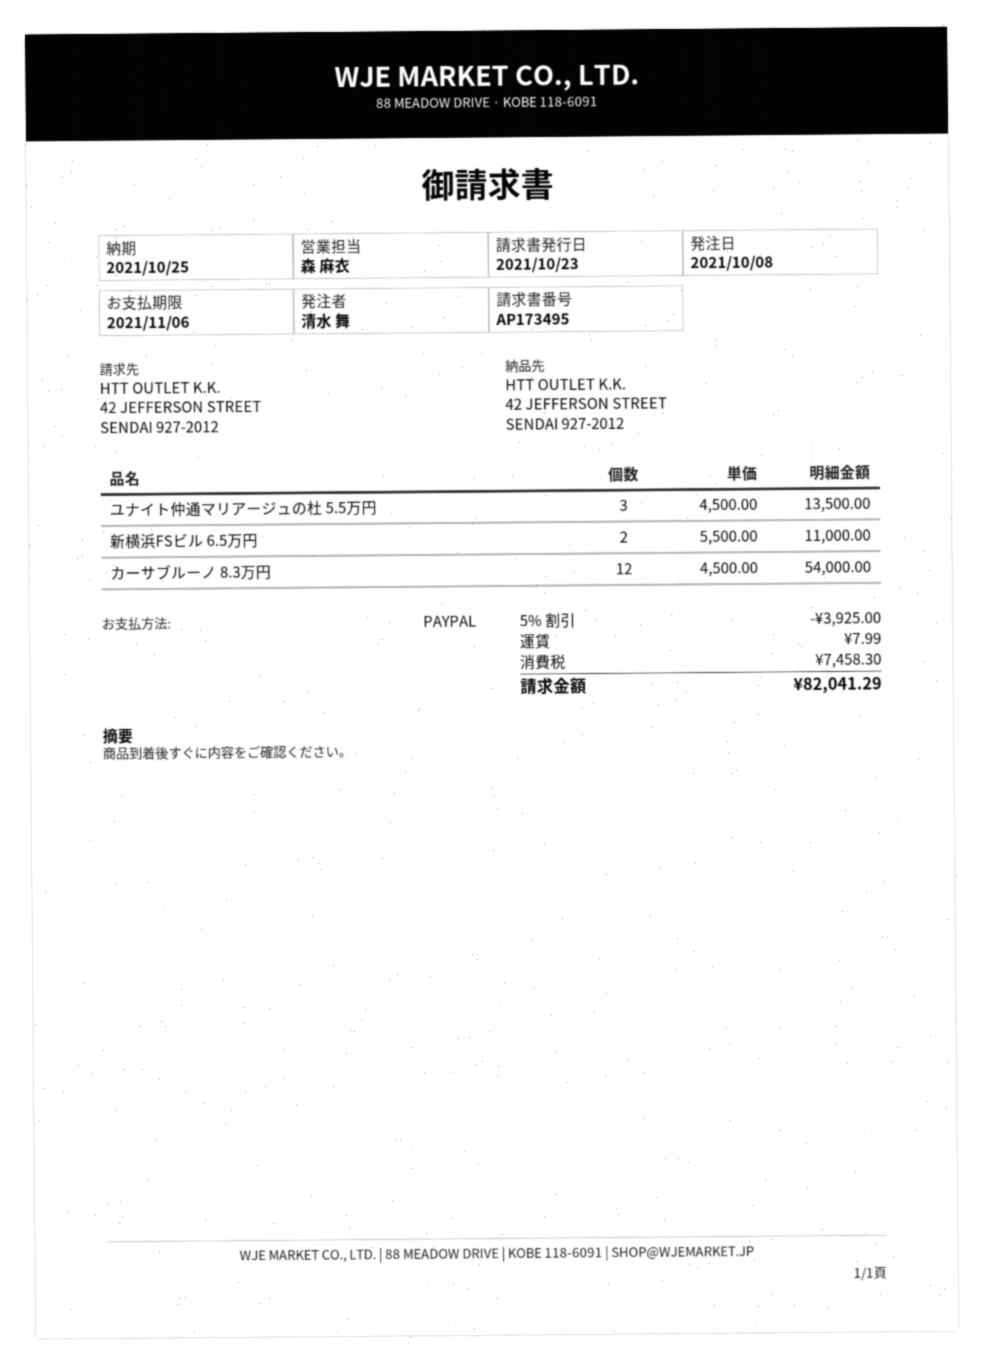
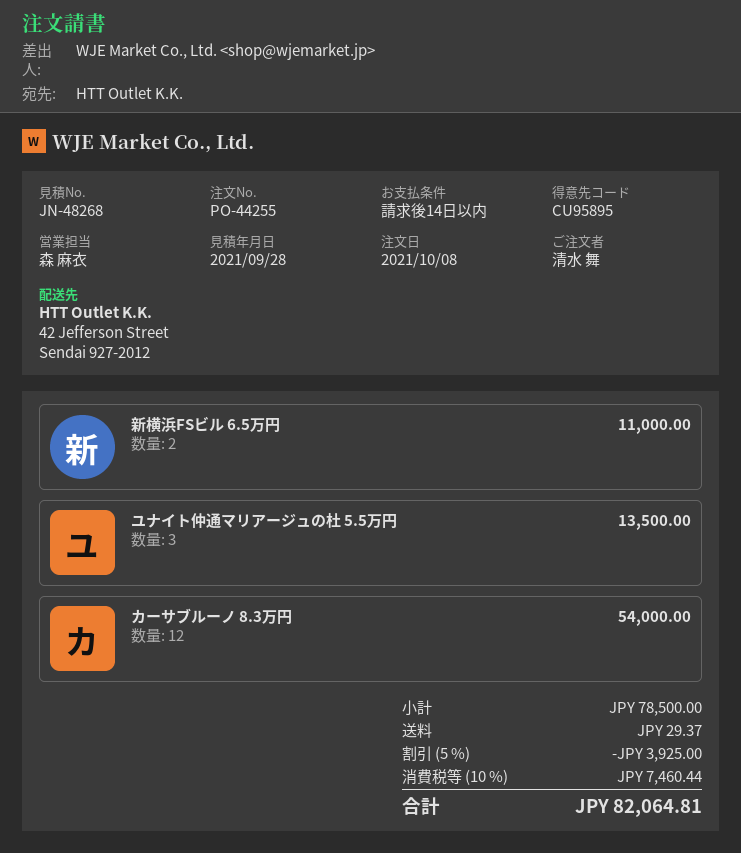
shipping: 7.99 -> 29.37
tax: 7458.30 -> 7460.44
total: 82041.29 -> 82064.81

